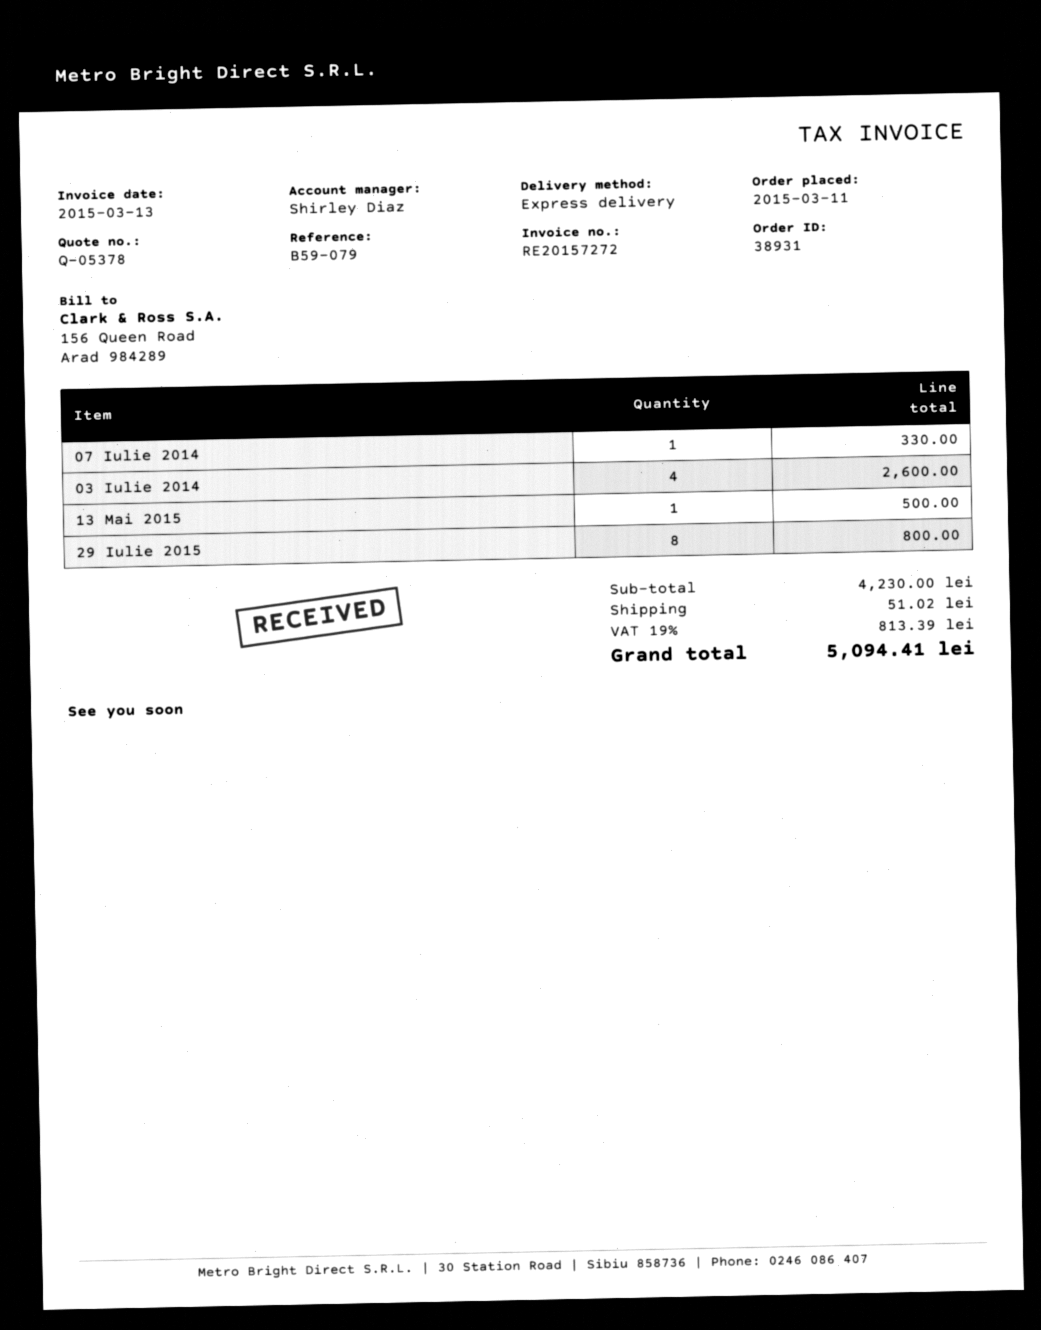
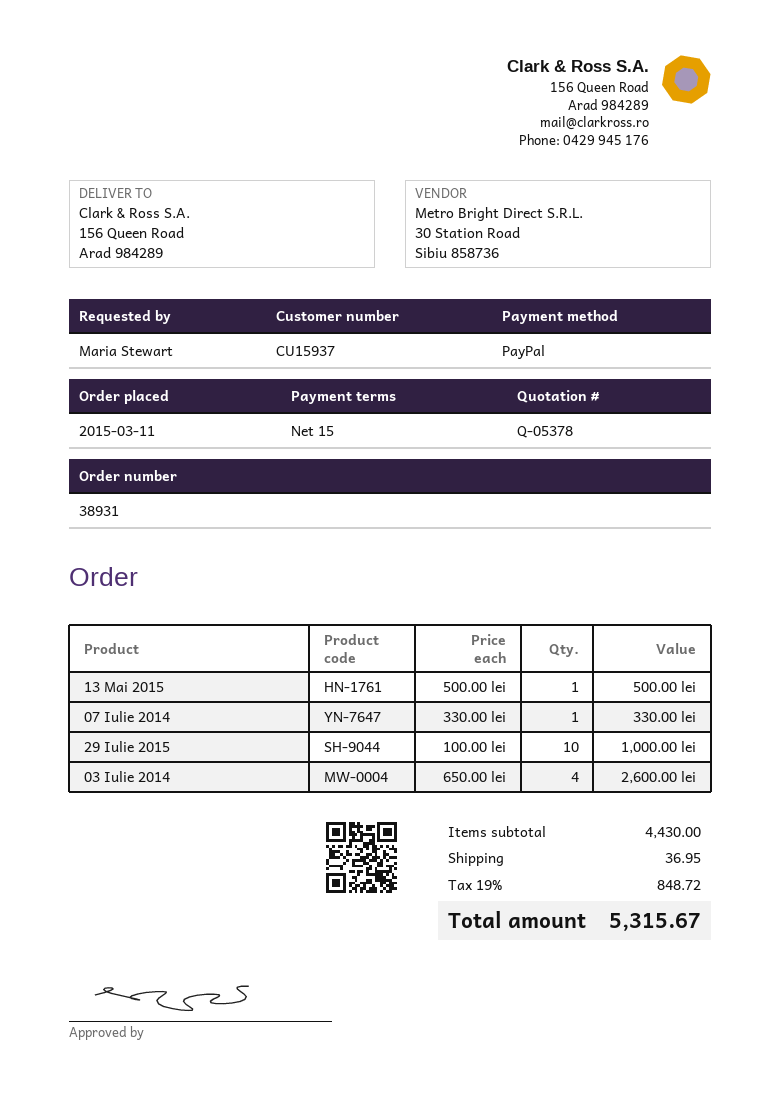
29 Iulie 2015: 8 for 800.00 -> 10 for 1000.00
subtotal: 4230.00 -> 4430.00
shipping: 51.02 -> 36.95
tax: 19% = 813.39 -> 19% = 848.72
total: 5094.41 -> 5315.67

